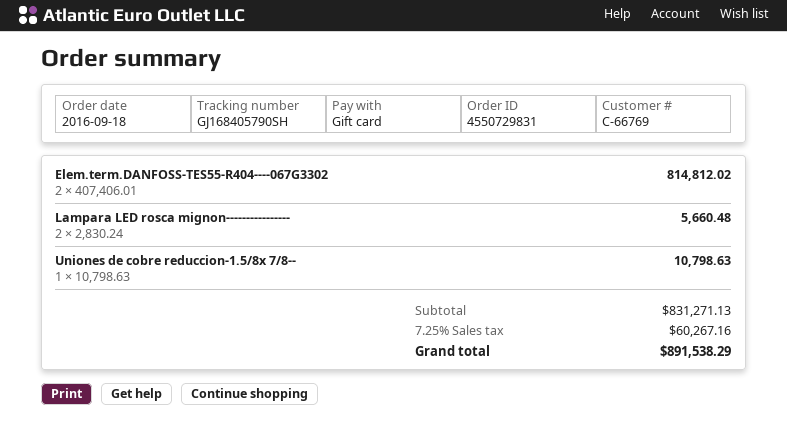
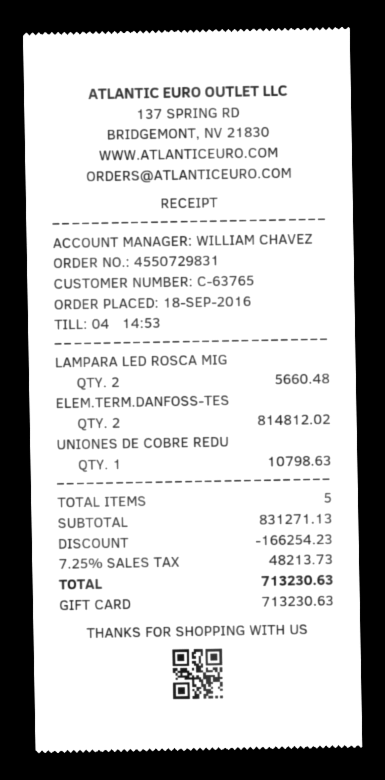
customer number: C-66769 -> C-63765
discount: none -> 166254.23
tax: 7.25% = 60267.16 -> 7.25% = 48213.73
total: 891538.29 -> 713230.63

